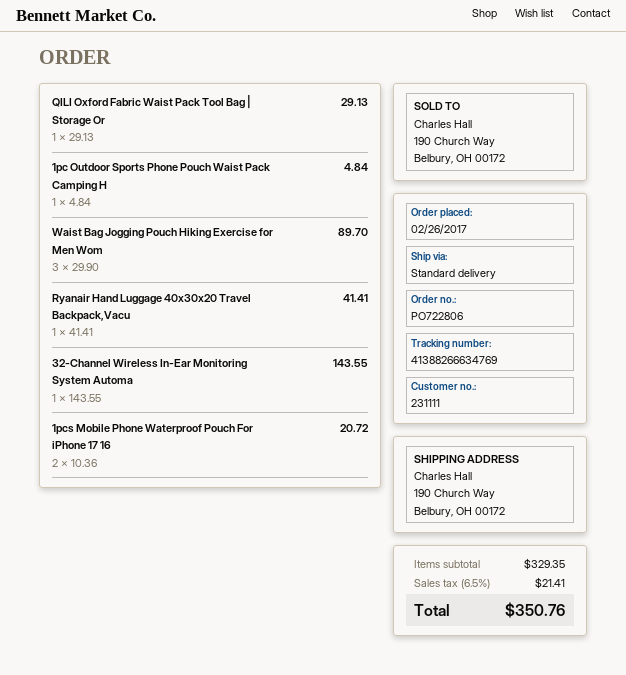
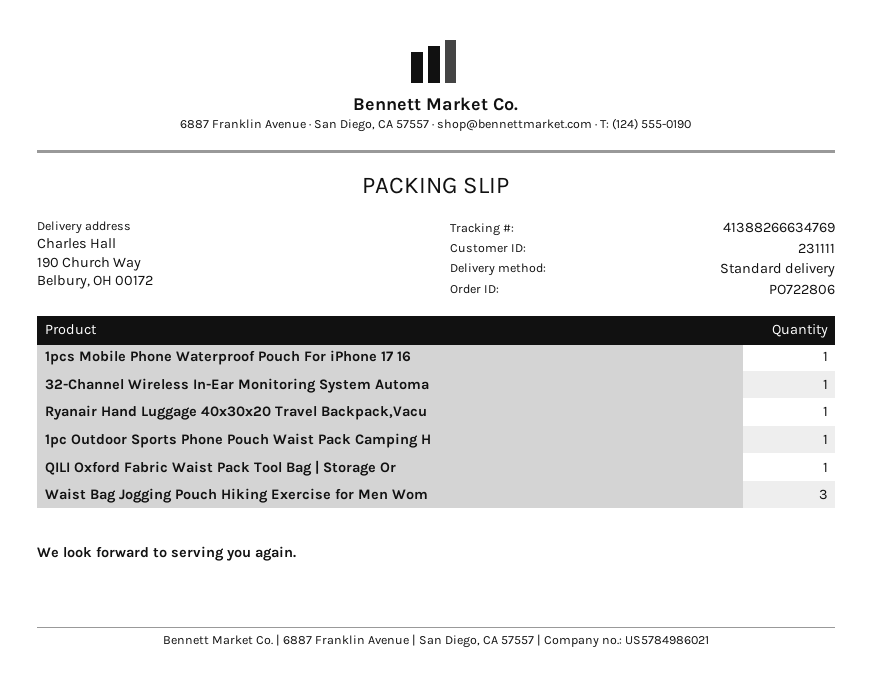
1pcs Mobile Phone Waterproof Pouch For iPhone 17 16: 2 -> 1

